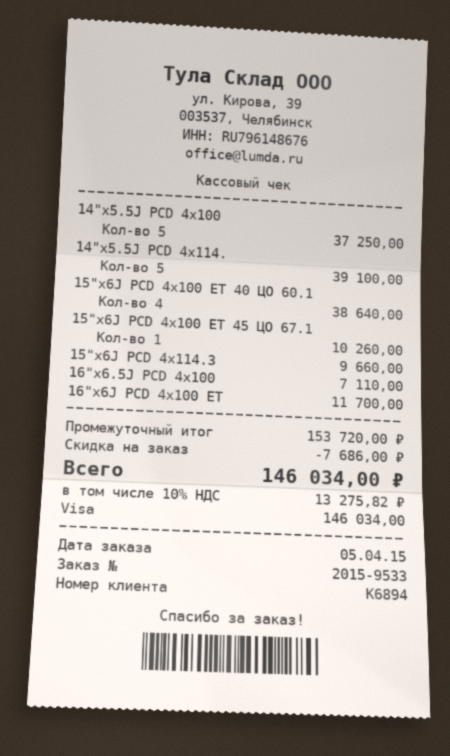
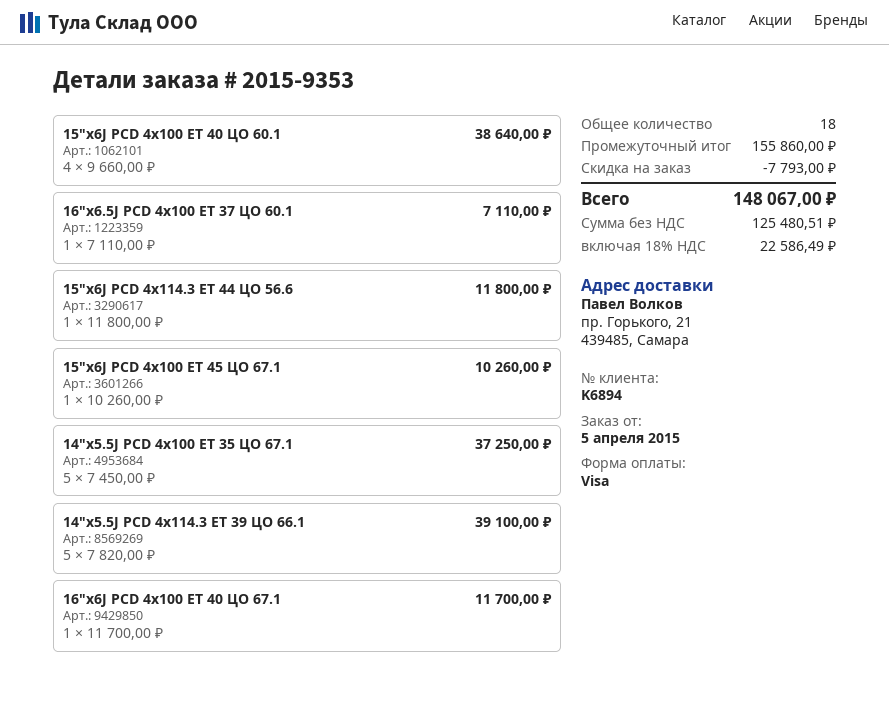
order number: 2015-9533 -> 2015-9353
15"x6J PCD 4x114.3: 1 for 9660.00 -> 1 for 11800.00
subtotal: 153720.00 -> 155860.00
discount: 7686.00 -> 7793.00
tax: 10% = 13275.82 -> 18% = 22586.49
total: 146034.00 -> 148067.00

